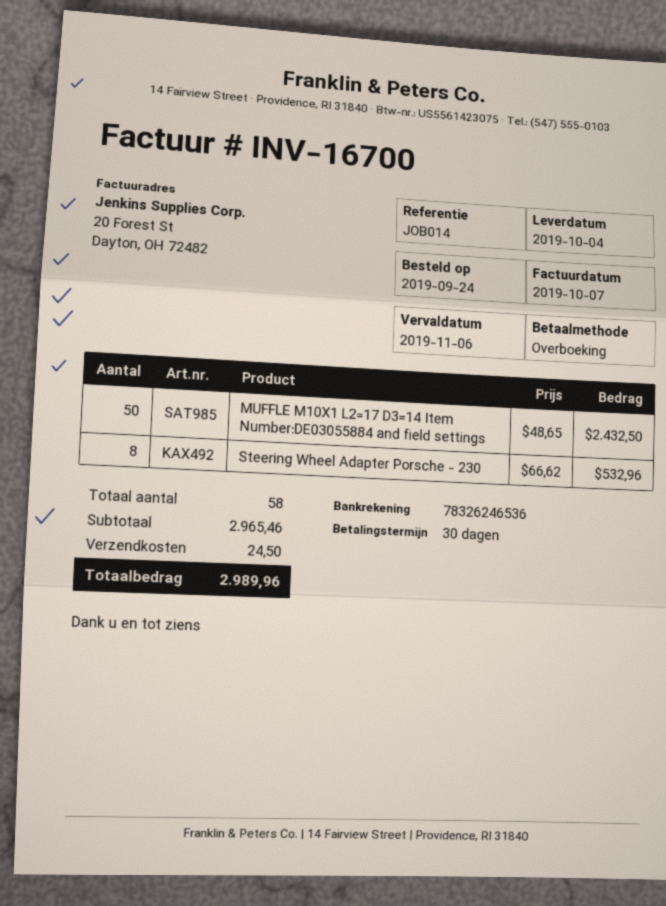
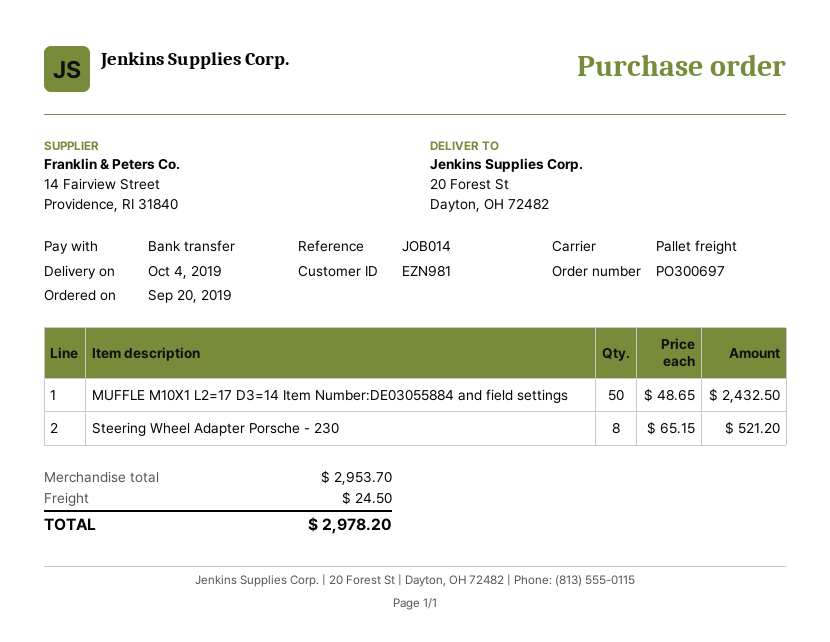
order date: 2019-09-24 -> 2019-09-20
Steering Wheel Adapter Porsche - 230: 8 x 66.62 = 532.96 -> 8 x 65.15 = 521.20
subtotal: 2965.46 -> 2953.70
total: 2989.96 -> 2978.20

